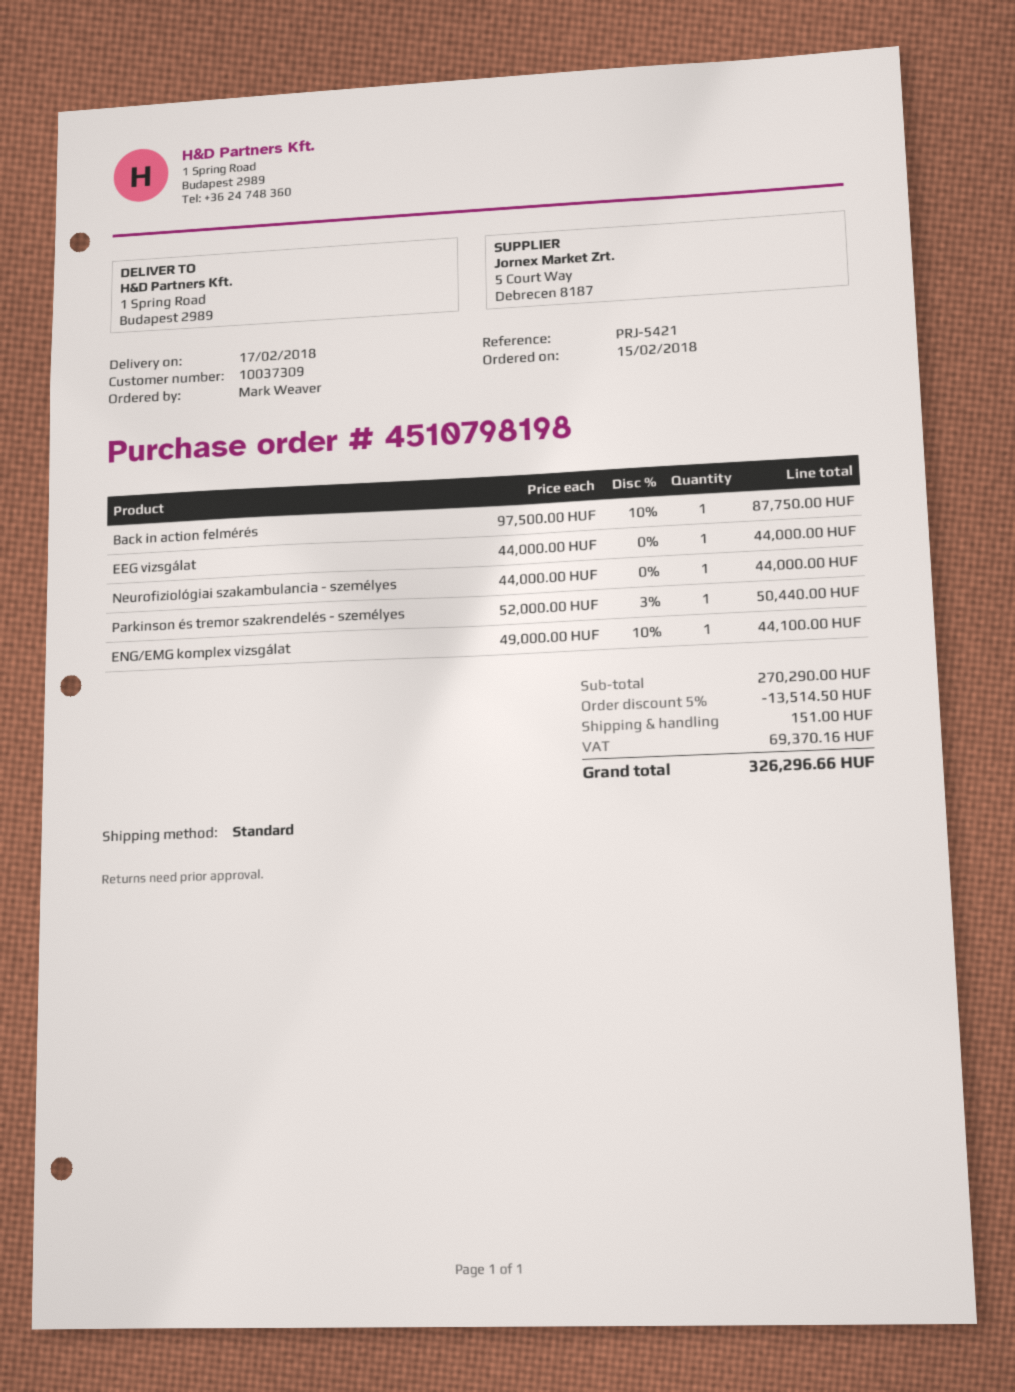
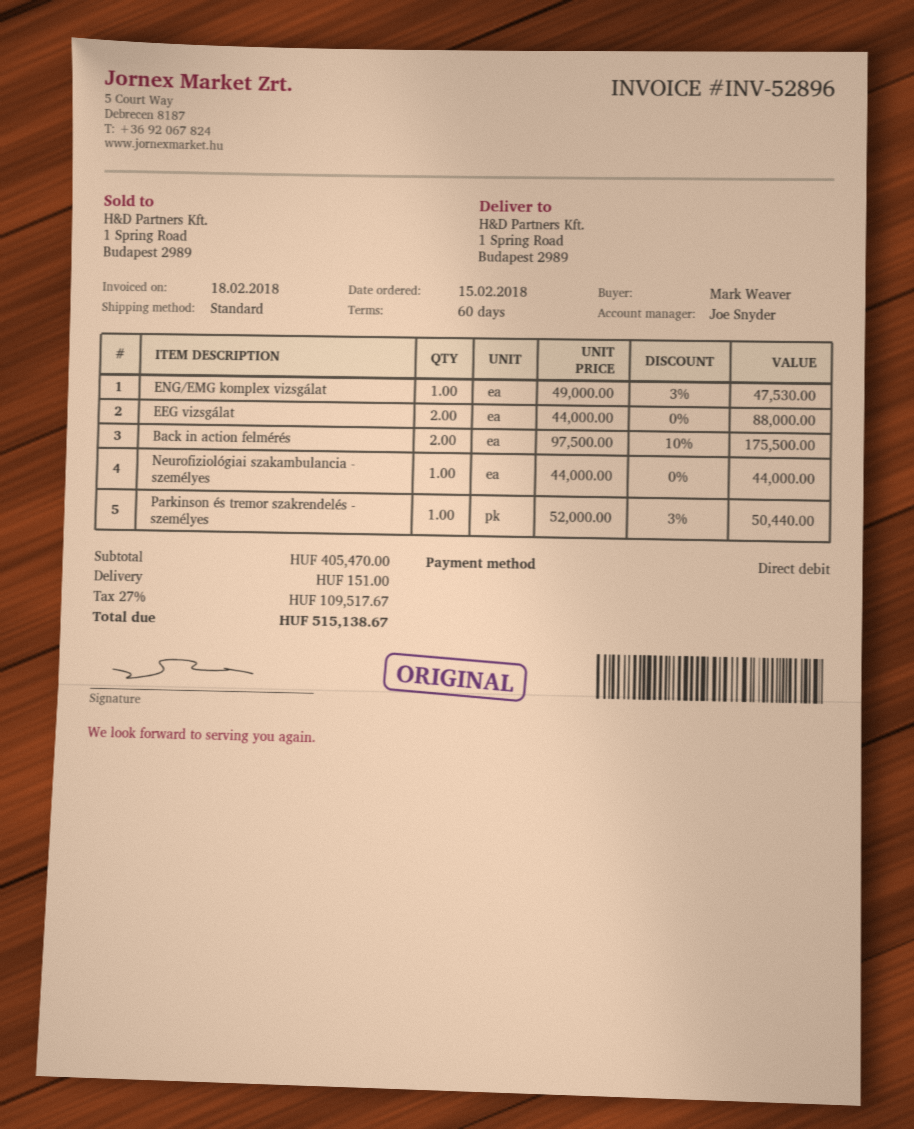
Back in action felmérés: 1 x 97500.00 - 10% = 87750.00 -> 2 x 97500.00 - 10% = 175500.00
EEG vizsgálat: 1 x 44000.00 = 44000.00 -> 2 x 44000.00 = 88000.00
ENG/EMG komplex vizsgálat: 1 x 49000.00 - 10% = 44100.00 -> 1 x 49000.00 - 3% = 47530.00
subtotal: 270290.00 -> 405470.00
discount: 5% = 13514.50 -> none
tax: 69370.16 -> 109517.67
total: 326296.66 -> 515138.67

